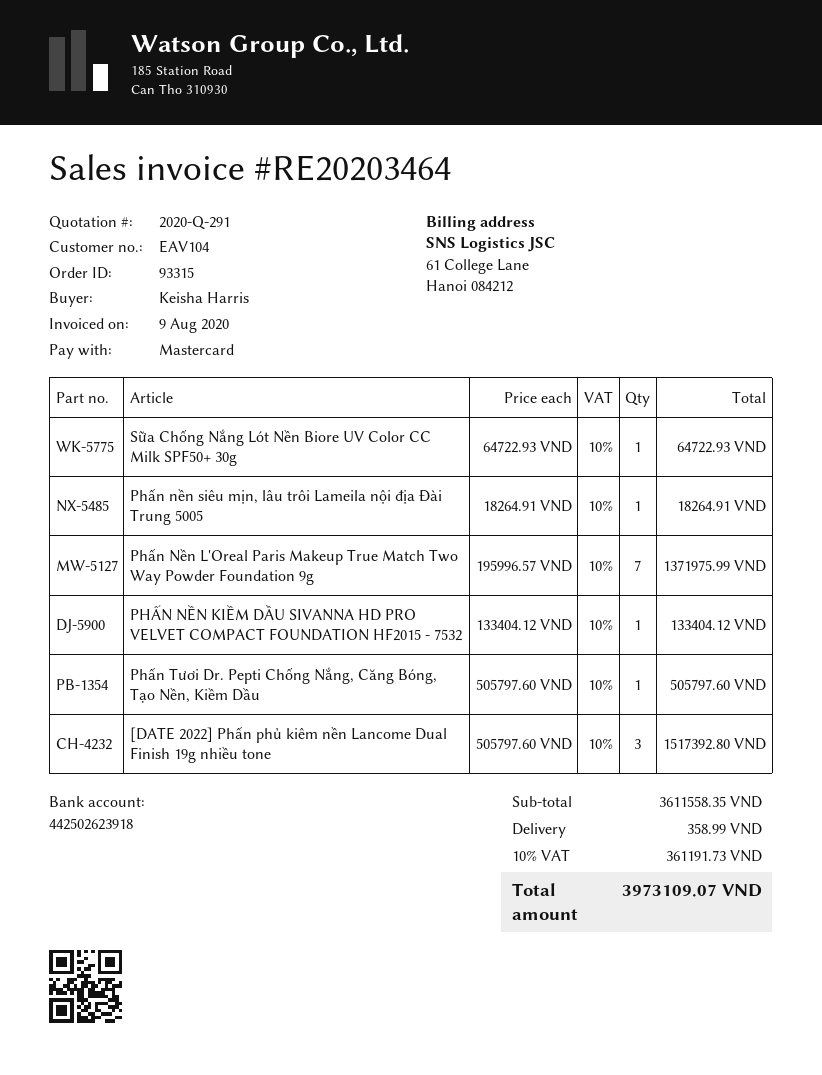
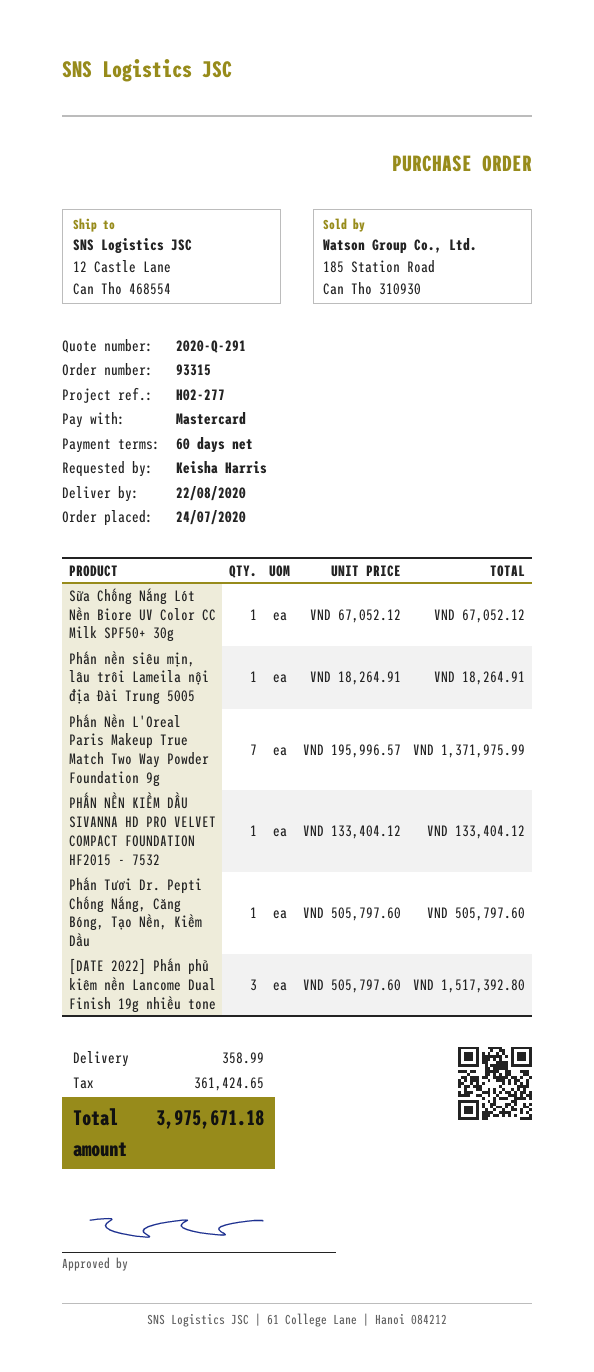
Sữa Chống Nắng Lót Nền Biore UV Color CC Milk SPF50+ 30g: 1 x 64722.93 = 64722.93 -> 1 x 67052.12 = 67052.12
tax: 361191.73 -> 361424.65
total: 3973109.07 -> 3975671.18

